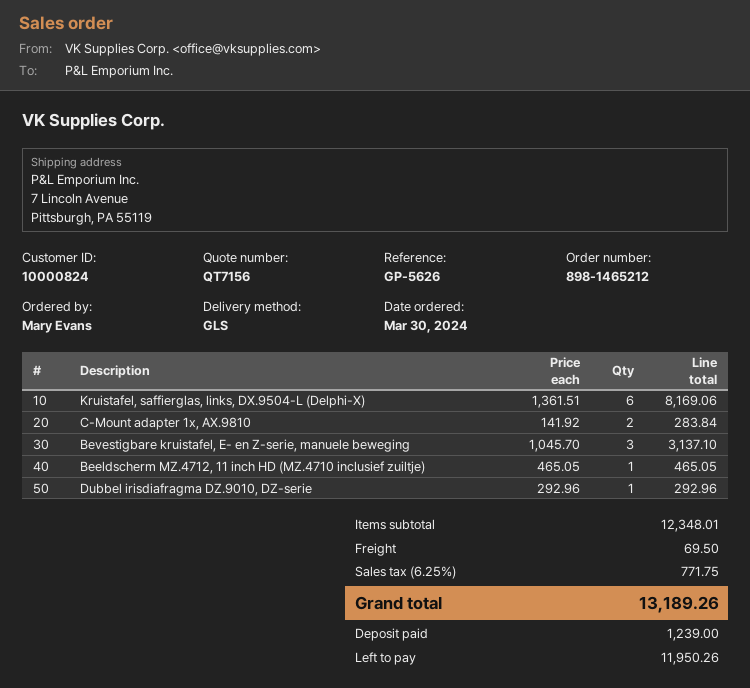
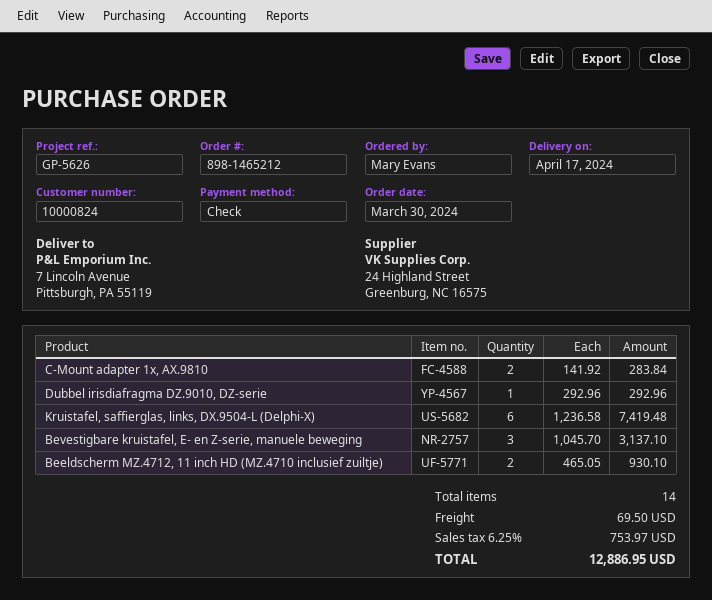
Kruistafel, saffierglas, links, DX.9504-L (Delphi-X): 6 x 1361.51 = 8169.06 -> 6 x 1236.58 = 7419.48
Beeldscherm MZ.4712, 11 inch HD (MZ.4710 inclusief zuiltje): 1 x 465.05 = 465.05 -> 2 x 465.05 = 930.10
tax: 6.25% = 771.75 -> 6.25% = 753.97
total: 13189.26 -> 12886.95

